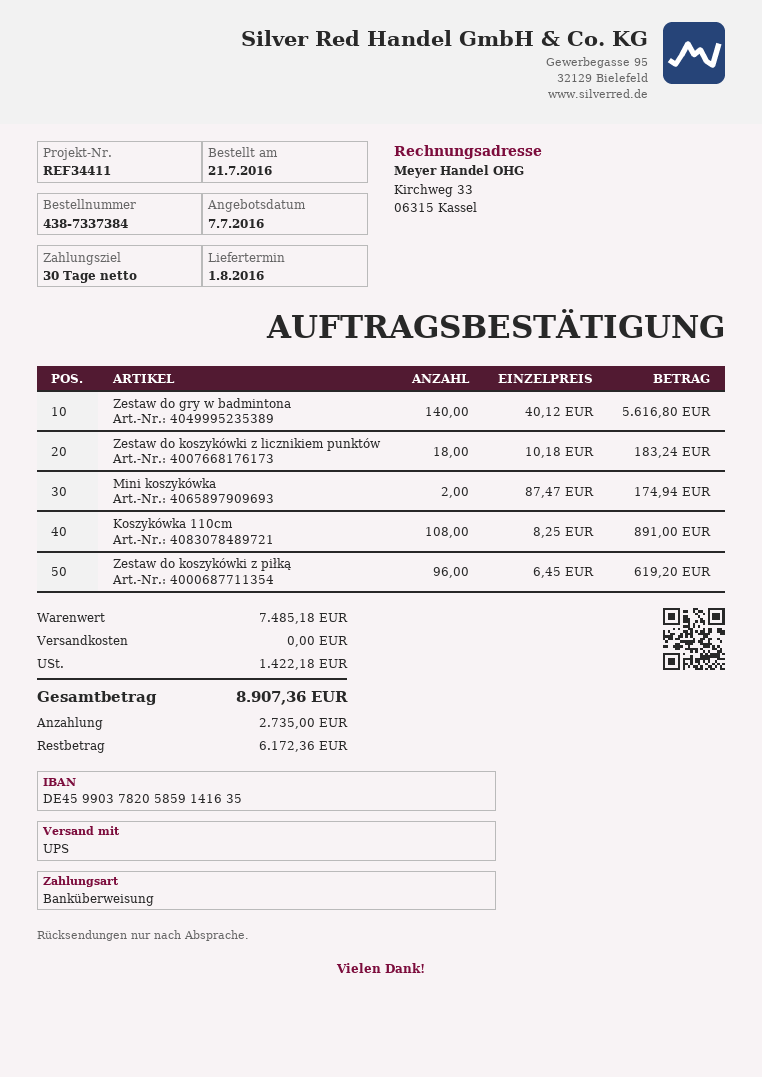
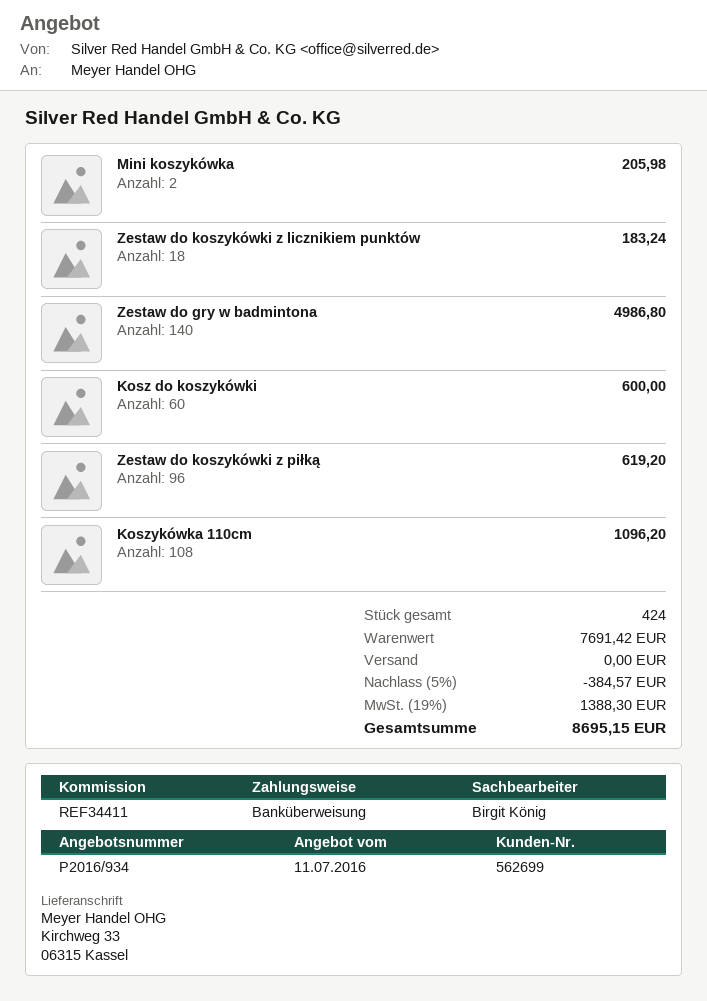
quote date: 2016-07-07 -> 2016-07-11
Zestaw do gry w badmintona: 140 for 5616.80 -> 140 for 4986.80
Mini koszykówka: 2 for 174.94 -> 2 for 205.98
Koszykówka 110cm: 108 for 891.00 -> 108 for 1096.20
Kosz do koszykówki: none -> 60 for 600.00
subtotal: 7485.18 -> 7691.42
discount: none -> 5% = 384.57
tax: 1422.18 -> 1388.30
total: 8907.36 -> 8695.15

